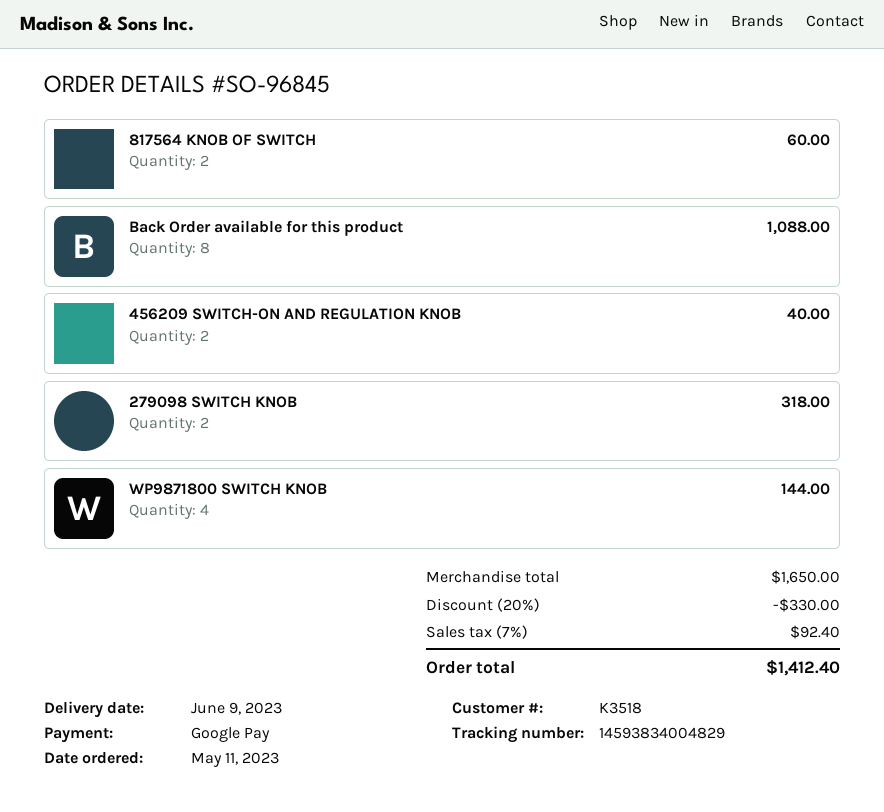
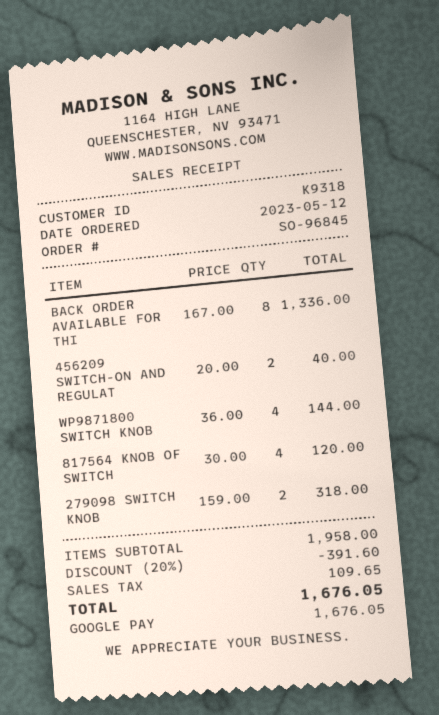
order date: 2023-05-11 -> 2023-05-12
customer number: K3518 -> K9318
817564 KNOB OF SWITCH: 2 for 60.00 -> 4 for 120.00
Back Order available for this product: 8 for 1088.00 -> 8 for 1336.00
subtotal: 1650.00 -> 1958.00
discount: 20% = 330.00 -> 20% = 391.60
tax: 92.40 -> 109.65
total: 1412.40 -> 1676.05

